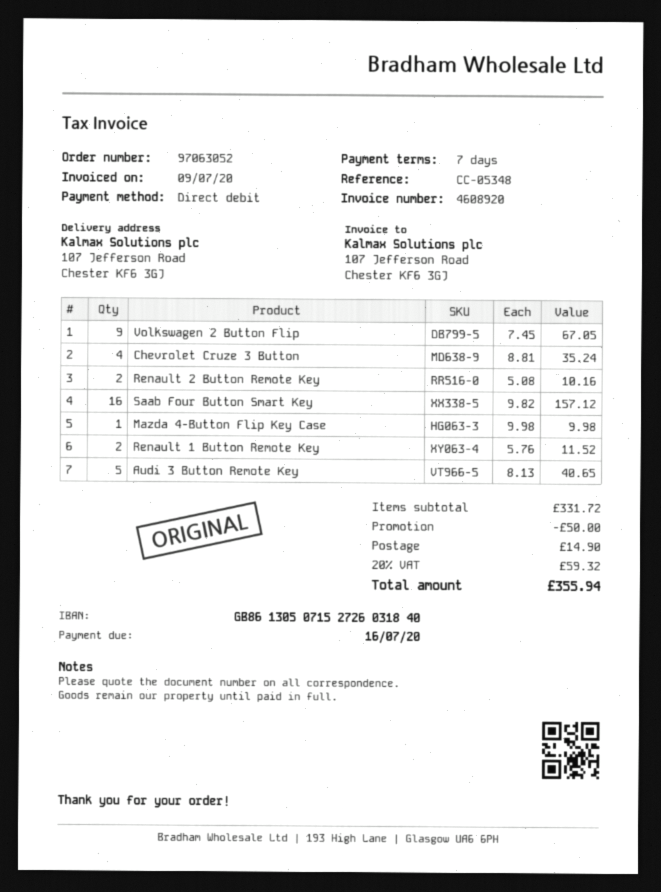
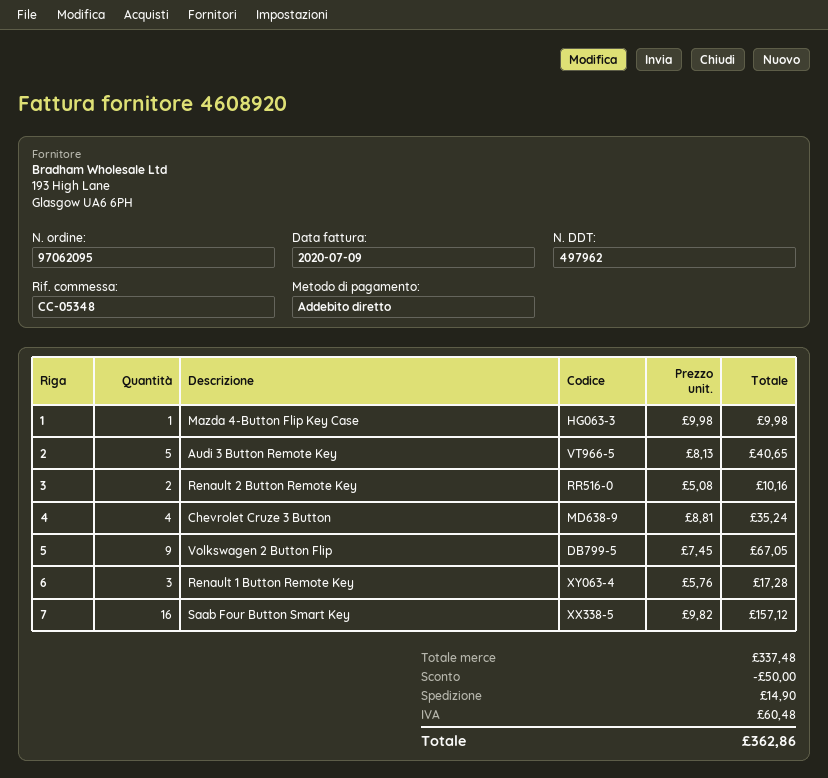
order number: 97063052 -> 97062095
Renault 1 Button Remote Key: 2 x 5.76 = 11.52 -> 3 x 5.76 = 17.28
subtotal: 331.72 -> 337.48
tax: 59.32 -> 60.48
total: 355.94 -> 362.86

